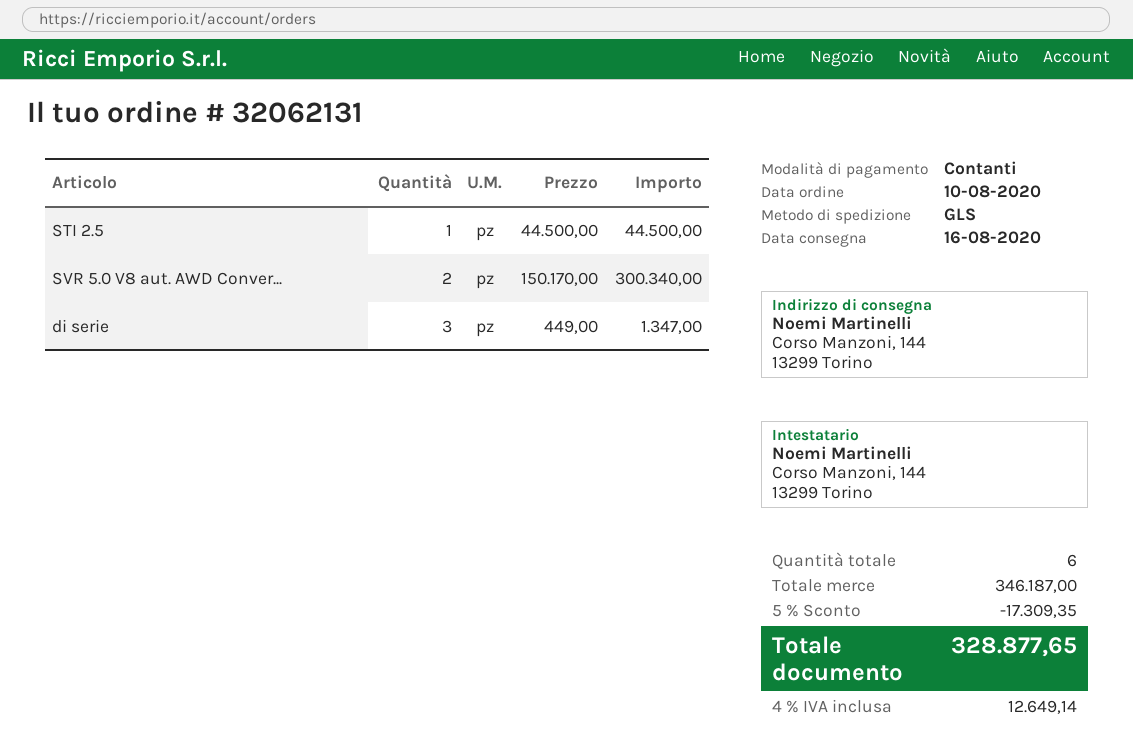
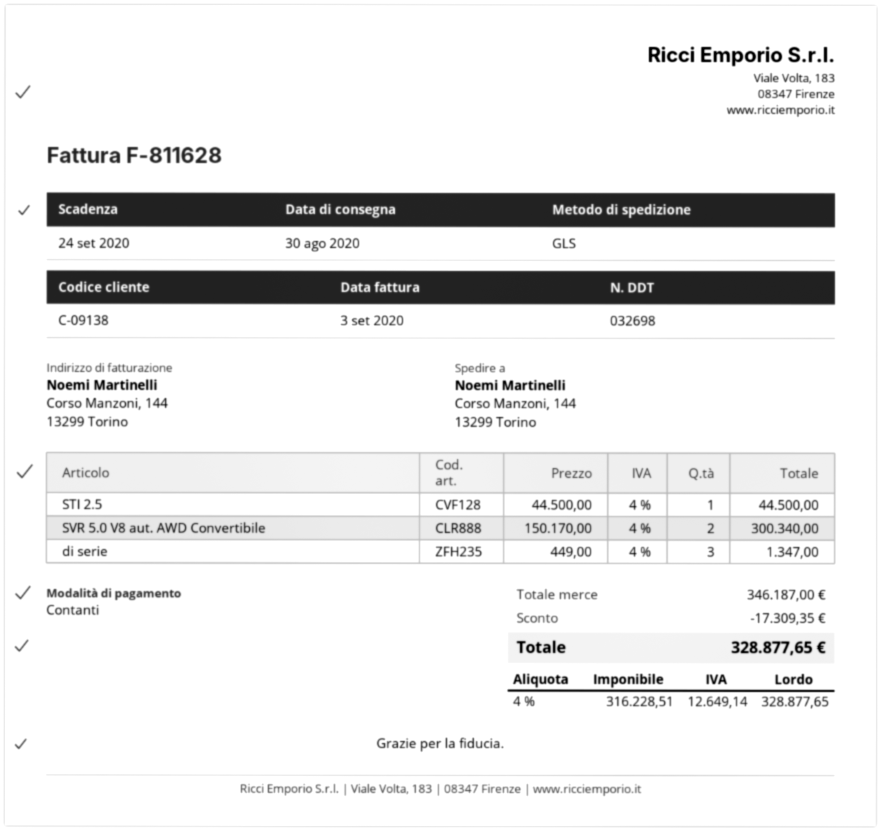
delivery date: 2020-08-16 -> 2020-08-30

